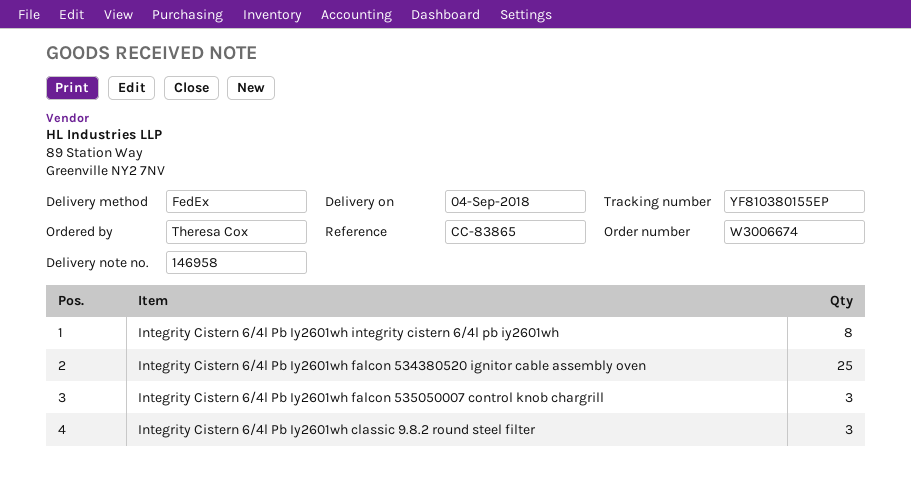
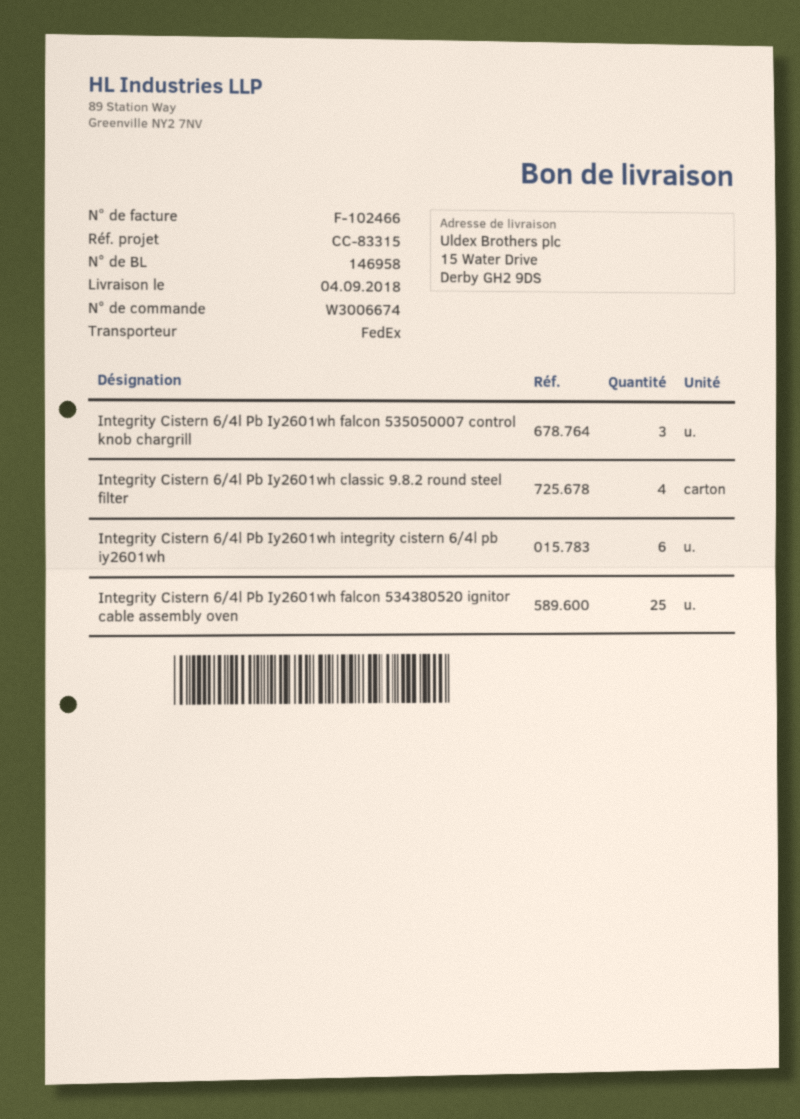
reference: CC-83865 -> CC-83315
Integrity Cistern 6/4l Pb Iy2601wh integrity cistern 6/4l pb iy2601wh: 8 -> 6
Integrity Cistern 6/4l Pb Iy2601wh classic 9.8.2 round steel filter: 3 -> 4

